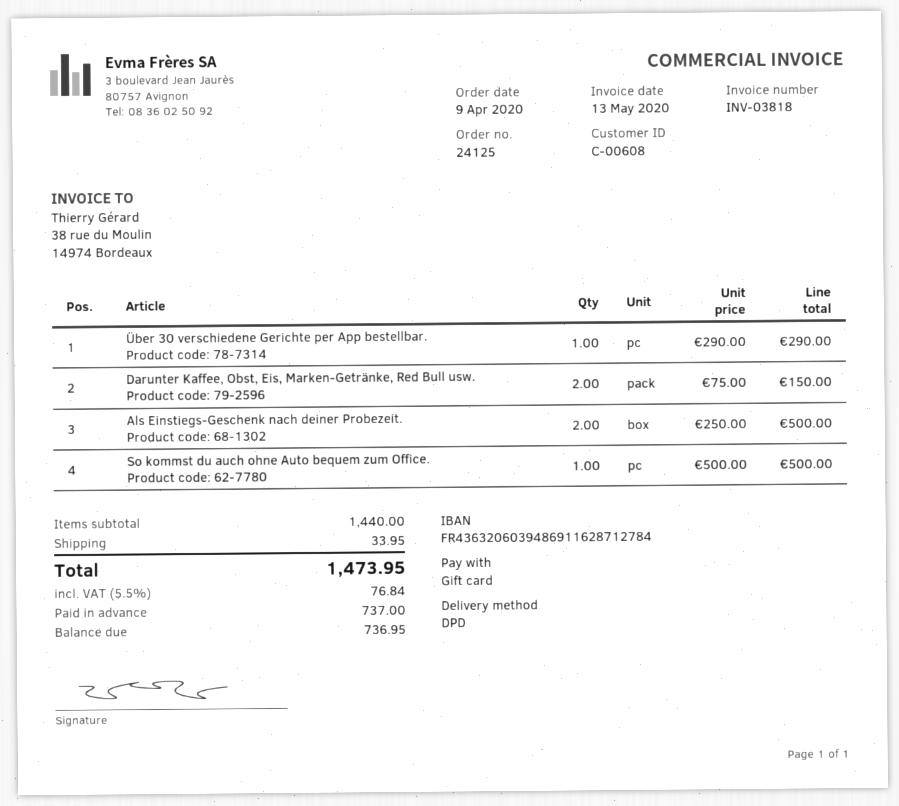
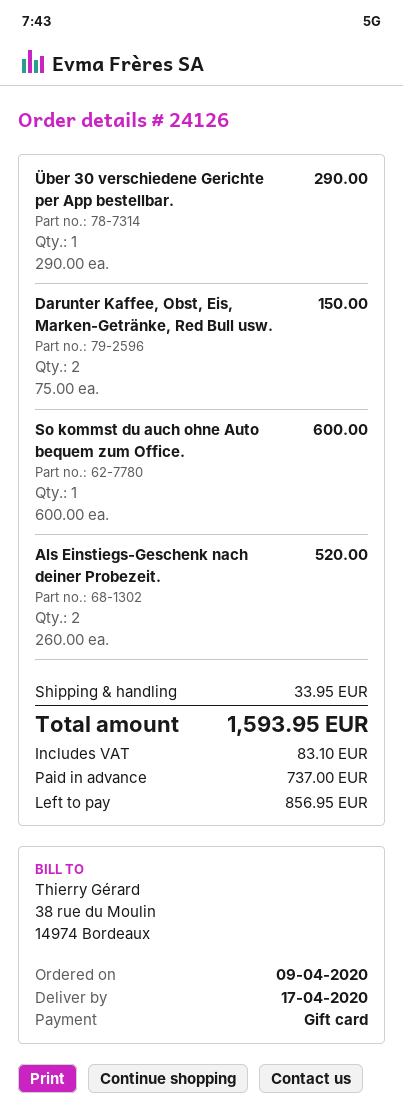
order number: 24125 -> 24126
Als Einstiegs-Geschenk nach deiner Probezeit.: 2 x 250.00 = 500.00 -> 2 x 260.00 = 520.00
So kommst du auch ohne Auto bequem zum Office.: 1 x 500.00 = 500.00 -> 1 x 600.00 = 600.00
tax: 76.84 -> 83.10
total: 1473.95 -> 1593.95
balance: 736.95 -> 856.95

